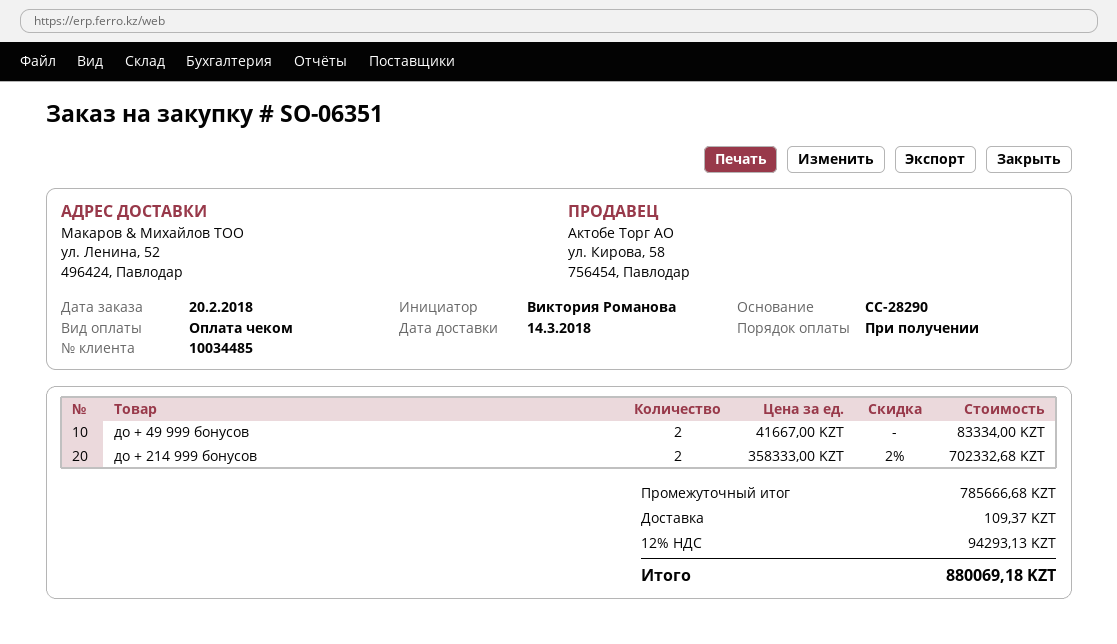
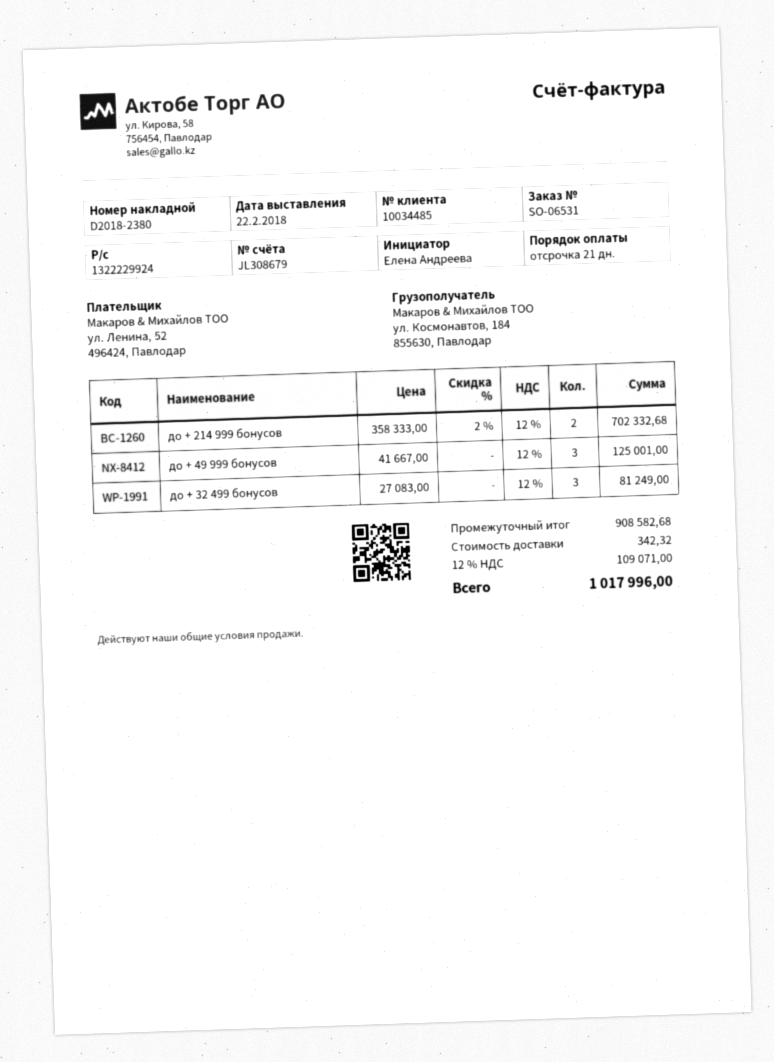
order number: SO-06351 -> SO-06531
payment terms: on receipt -> 21 days
ordered by: Виктория Романова -> Елена Андреева
ship to: ул. Ленина, 52, 496424, Павлодар -> ул. Космонавтов, 184, 855630, Павлодар
до + 49 999 бонусов: 2 x 41667.00 = 83334.00 -> 3 x 41667.00 = 125001.00
до + 32 499 бонусов: none -> 3 x 27083.00 = 81249.00
subtotal: 785666.68 -> 908582.68
shipping: 109.37 -> 342.32
tax: 12% = 94293.13 -> 12% = 109071.00
total: 880069.18 -> 1017996.00

